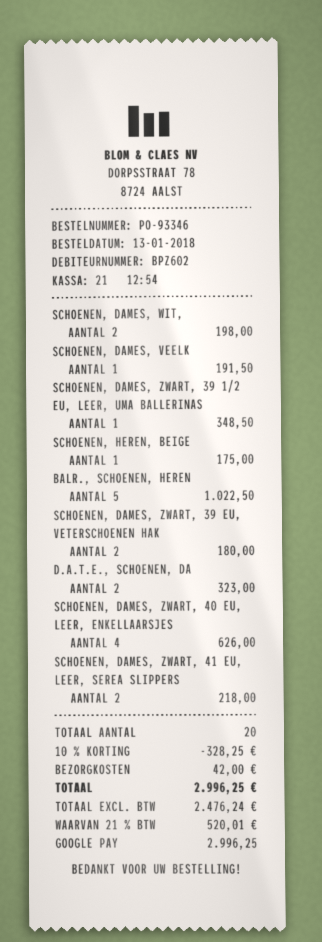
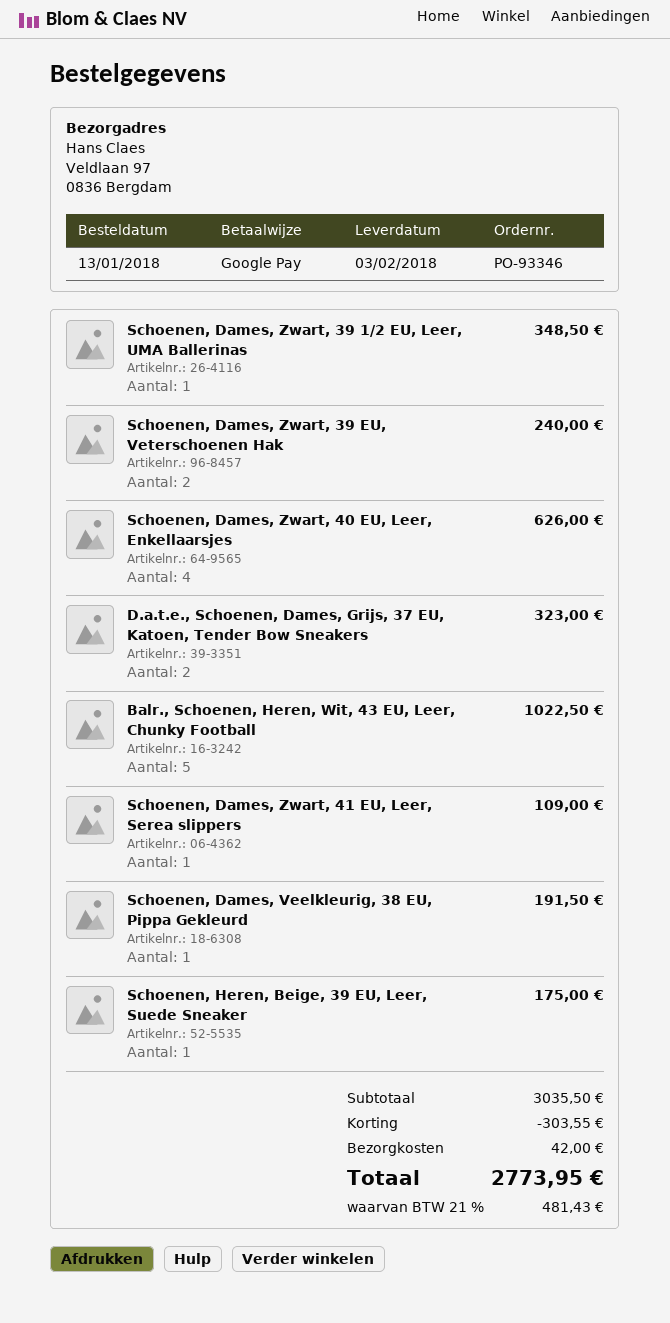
SCHOENEN, DAMES, WIT,: 2 for 198.00 -> none
SCHOENEN, DAMES, ZWART, 39 EU, VETERSCHOENEN HAK: 2 for 180.00 -> 2 for 240.00
SCHOENEN, DAMES, ZWART, 41 EU, LEER, SEREA SLIPPERS: 2 for 218.00 -> 1 for 109.00
discount: 328.25 -> 303.55
tax: 21% = 520.01 -> 21% = 481.43
total: 2996.25 -> 2773.95

